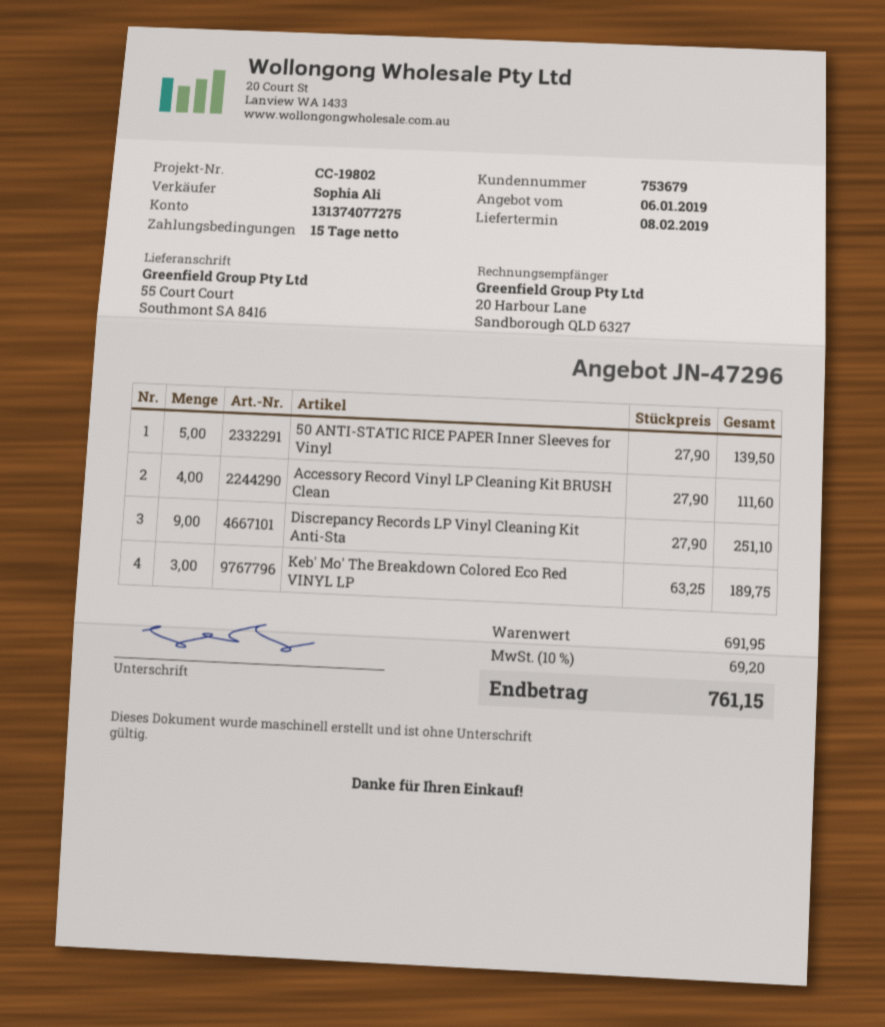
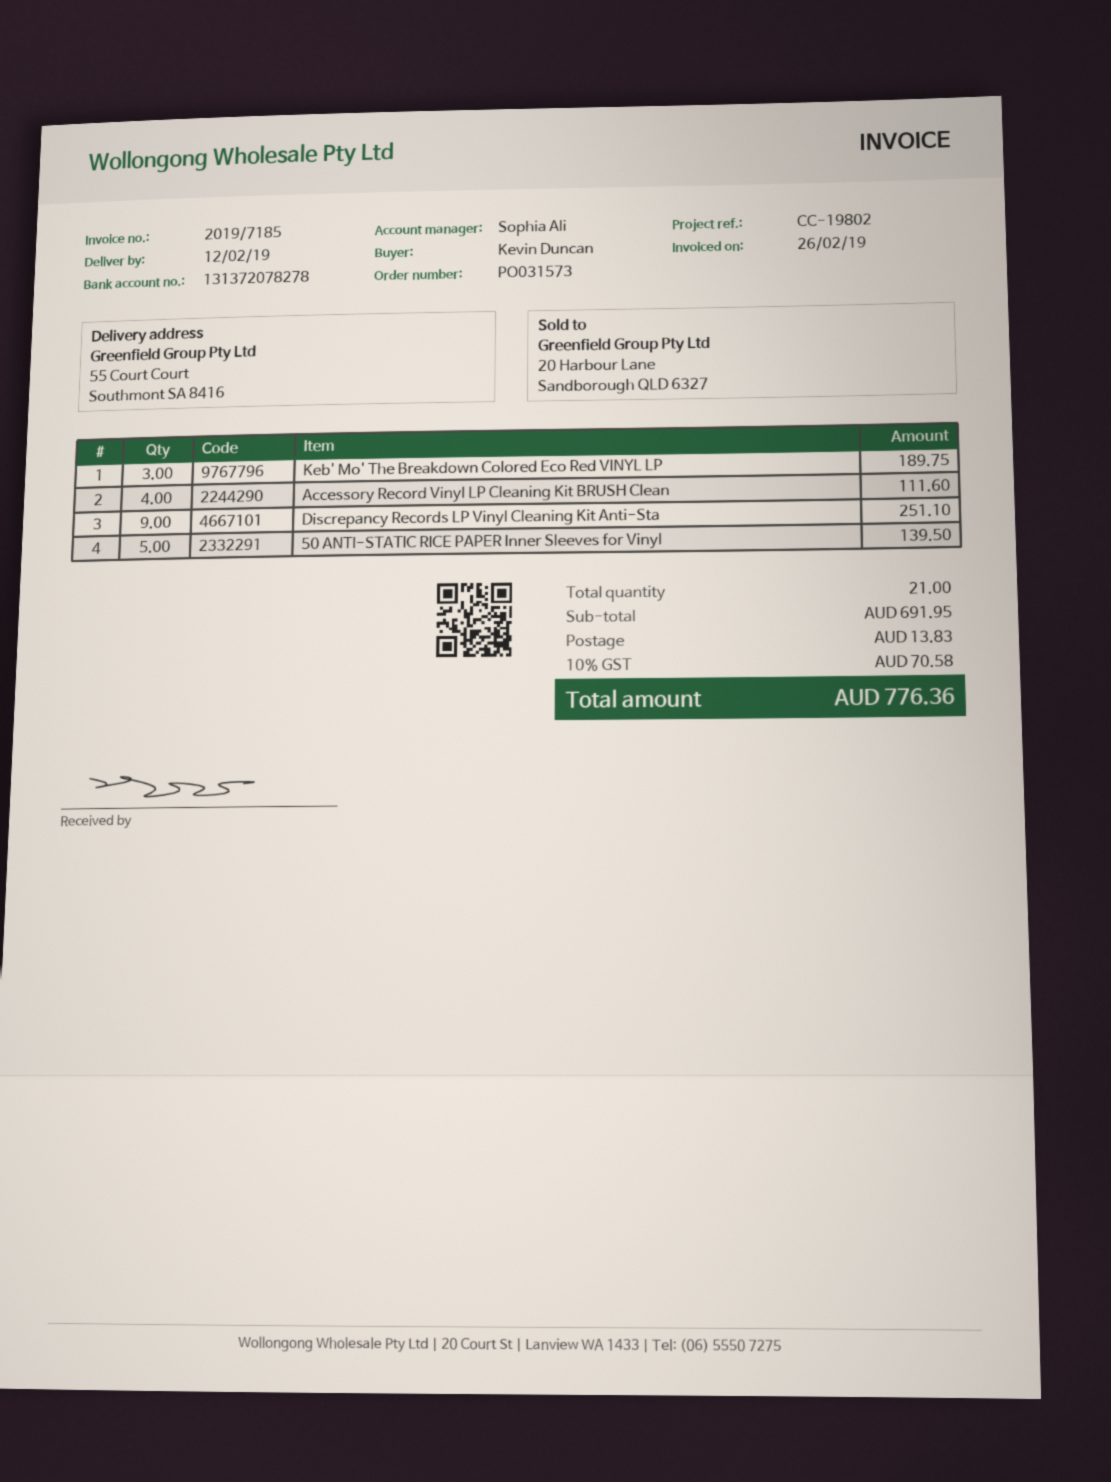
delivery date: 2019-02-08 -> 2019-02-12
bank account: 131374077275 -> 131372078278
shipping: none -> 13.83
tax: 10% = 69.20 -> 10% = 70.58
total: 761.15 -> 776.36

